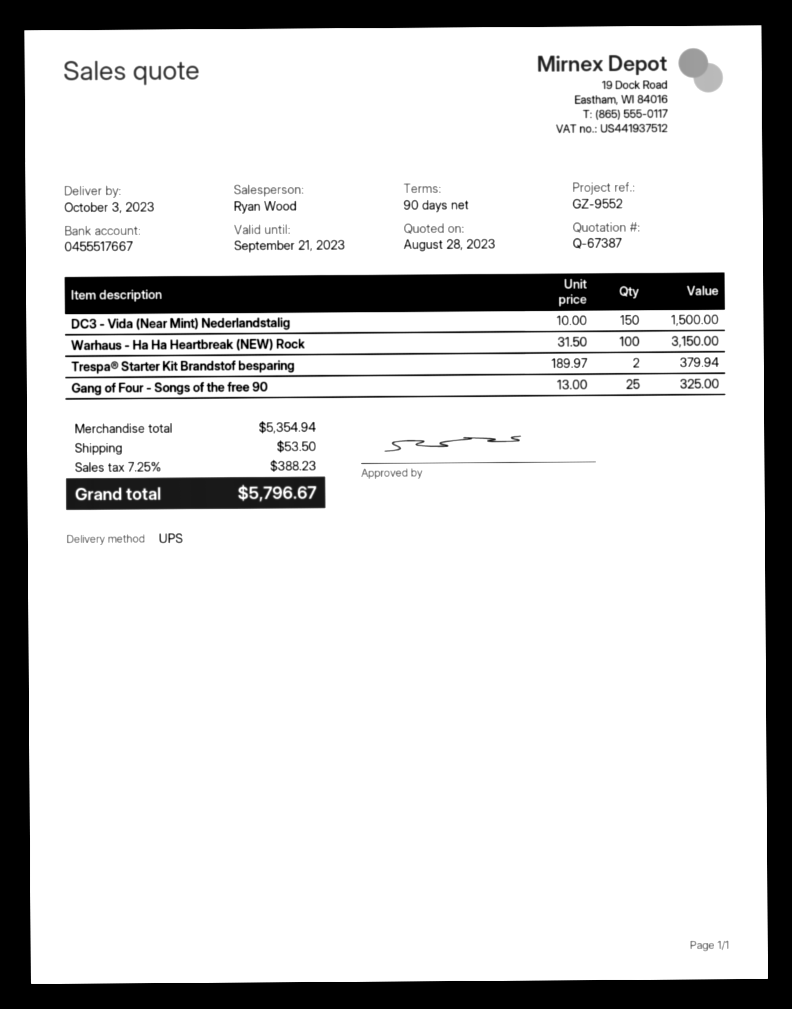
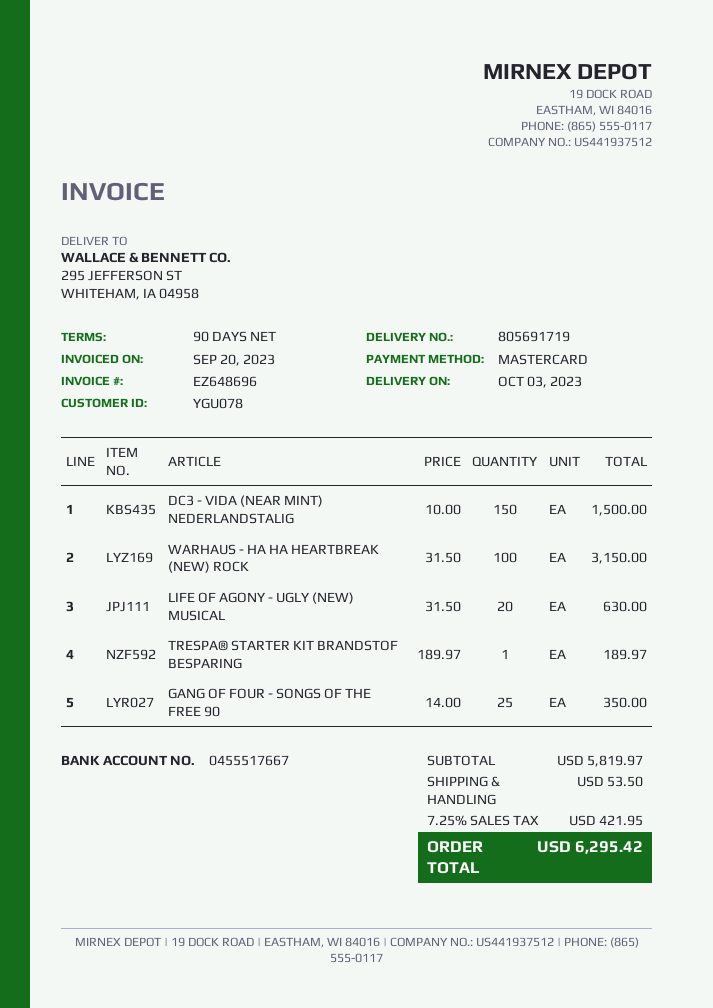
Trespa® Starter Kit Brandstof besparing: 2 x 189.97 = 379.94 -> 1 x 189.97 = 189.97
Gang of Four - Songs of the free 90: 25 x 13.00 = 325.00 -> 25 x 14.00 = 350.00
LIFE OF AGONY - UGLY (NEW) MUSICAL: none -> 20 x 31.50 = 630.00
subtotal: 5354.94 -> 5819.97
tax: 7.25% = 388.23 -> 7.25% = 421.95
total: 5796.67 -> 6295.42

